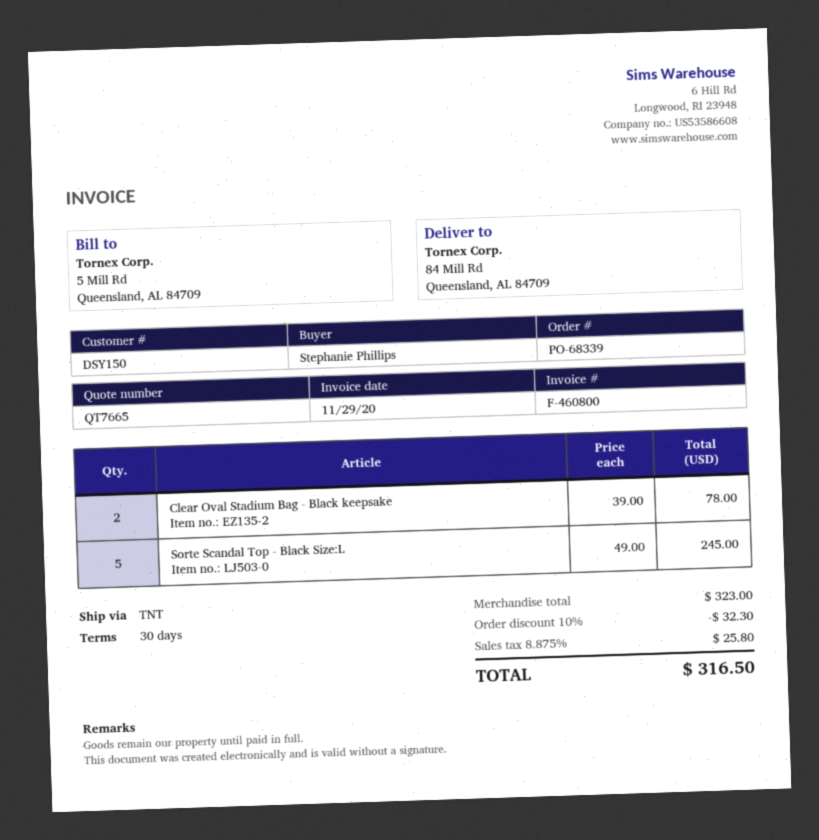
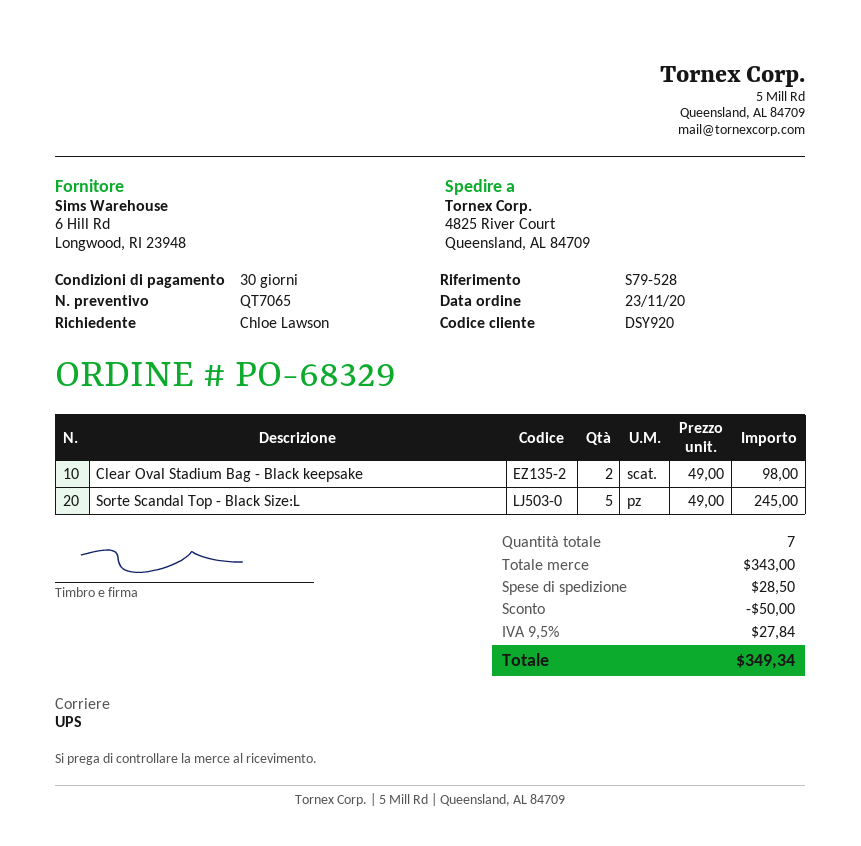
quote number: QT7665 -> QT7065
order number: PO-68339 -> PO-68329
customer number: DSY150 -> DSY920
ordered by: Stephanie Phillips -> Chloe Lawson
shipping method: TNT -> UPS
ship to: 84 Mill Rd, Queensland, AL 84709 -> 4825 River Court, Queensland, AL 84709
Clear Oval Stadium Bag - Black keepsake: 2 x 39.00 = 78.00 -> 2 x 49.00 = 98.00
subtotal: 323.00 -> 343.00
discount: 32.30 -> 50.00
shipping: none -> 28.50
tax: 8.875% = 25.80 -> 9.5% = 27.84
total: 316.50 -> 349.34

